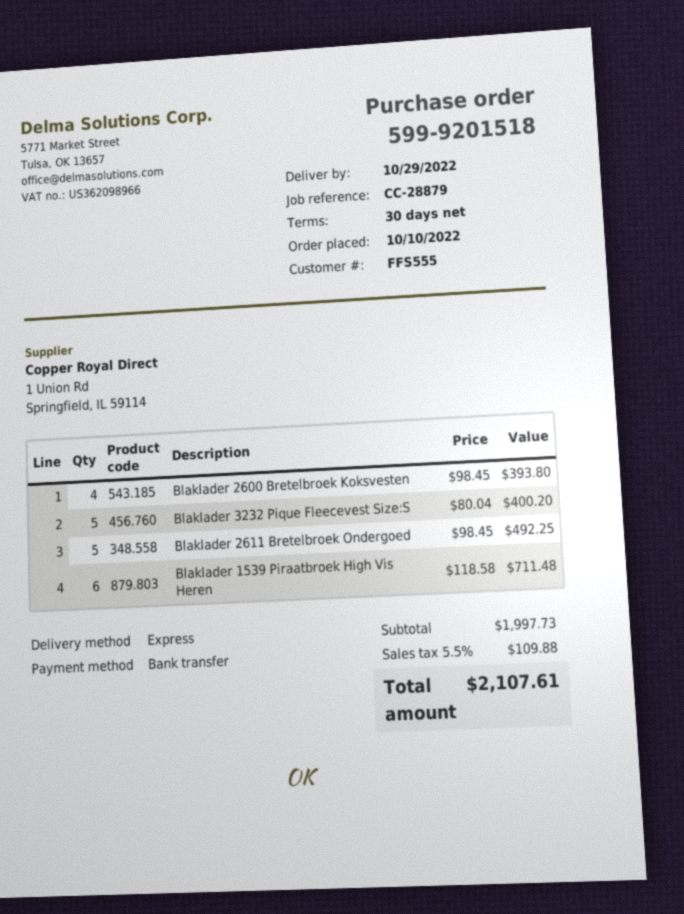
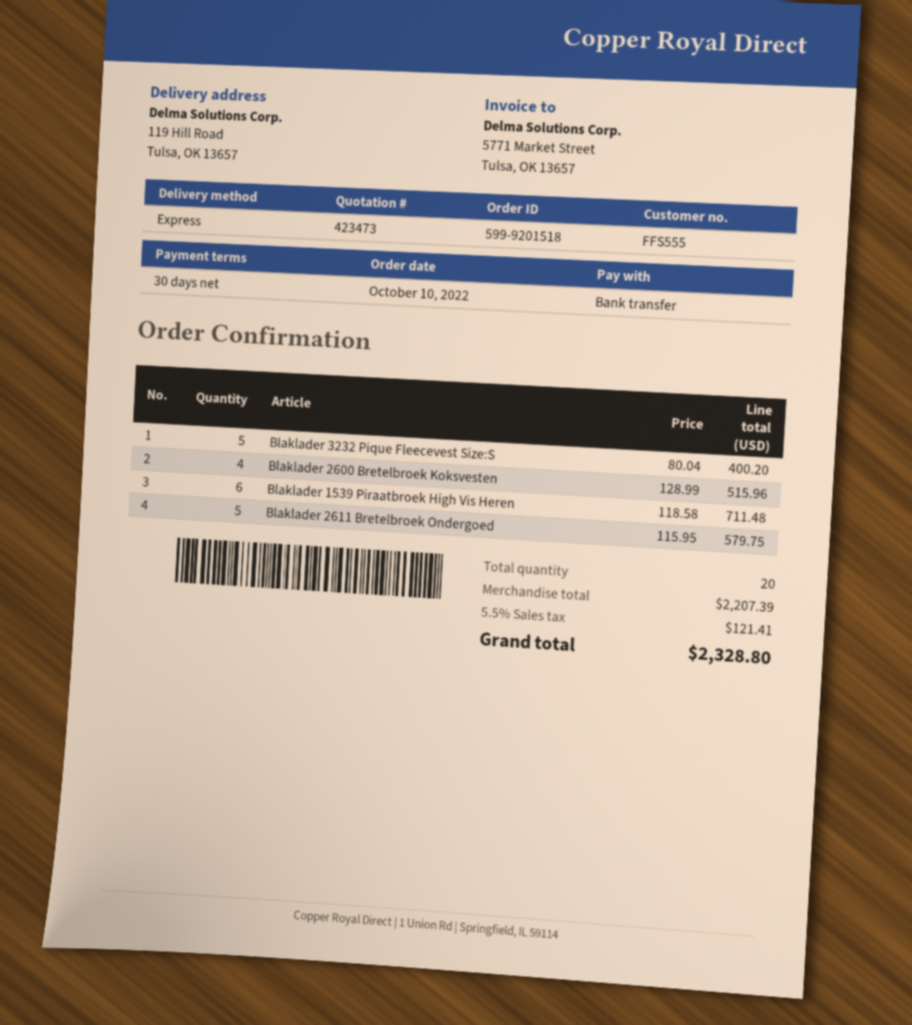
Blaklader 2600 Bretelbroek Koksvesten: 4 x 98.45 = 393.80 -> 4 x 128.99 = 515.96
Blaklader 2611 Bretelbroek Ondergoed: 5 x 98.45 = 492.25 -> 5 x 115.95 = 579.75
subtotal: 1997.73 -> 2207.39
tax: 5.5% = 109.88 -> 5.5% = 121.41
total: 2107.61 -> 2328.80

